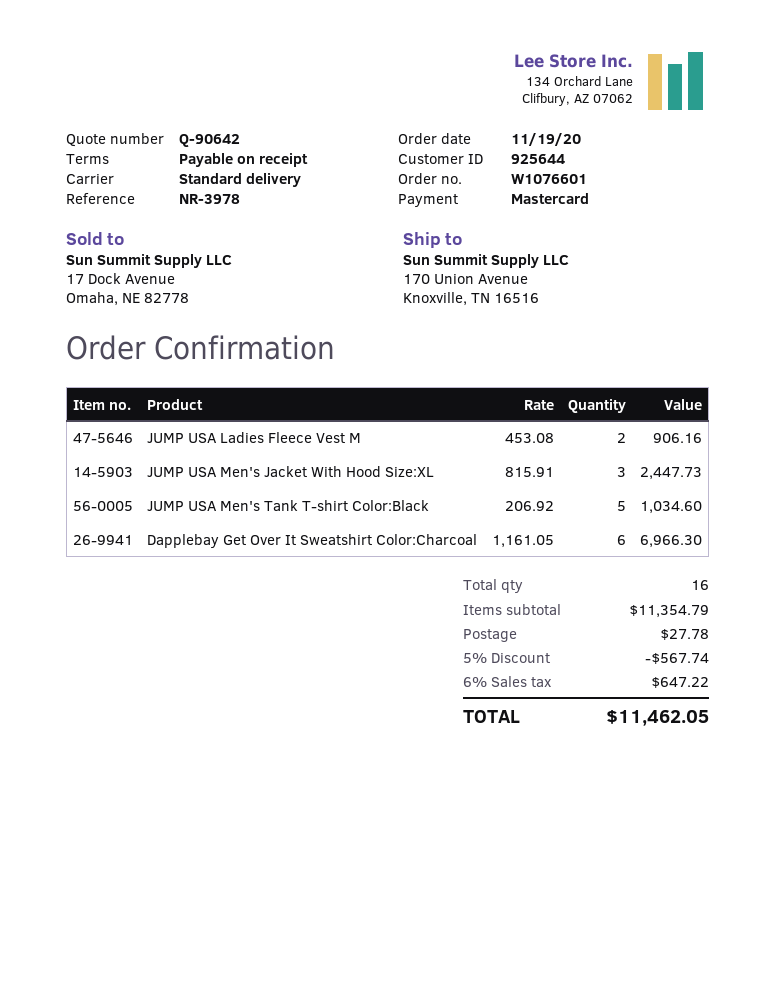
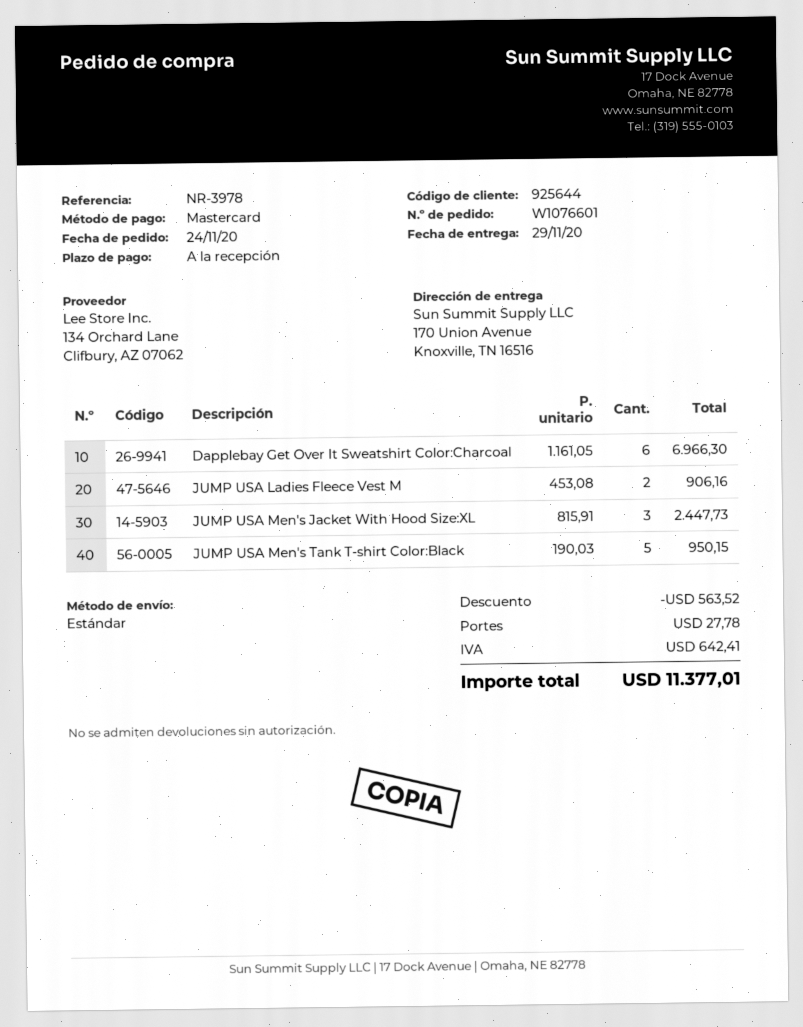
order date: 2020-11-19 -> 2020-11-24
JUMP USA Men's Tank T-shirt Color:Black: 5 x 206.92 = 1034.60 -> 5 x 190.03 = 950.15
discount: 567.74 -> 563.52
tax: 647.22 -> 642.41
total: 11462.05 -> 11377.01

